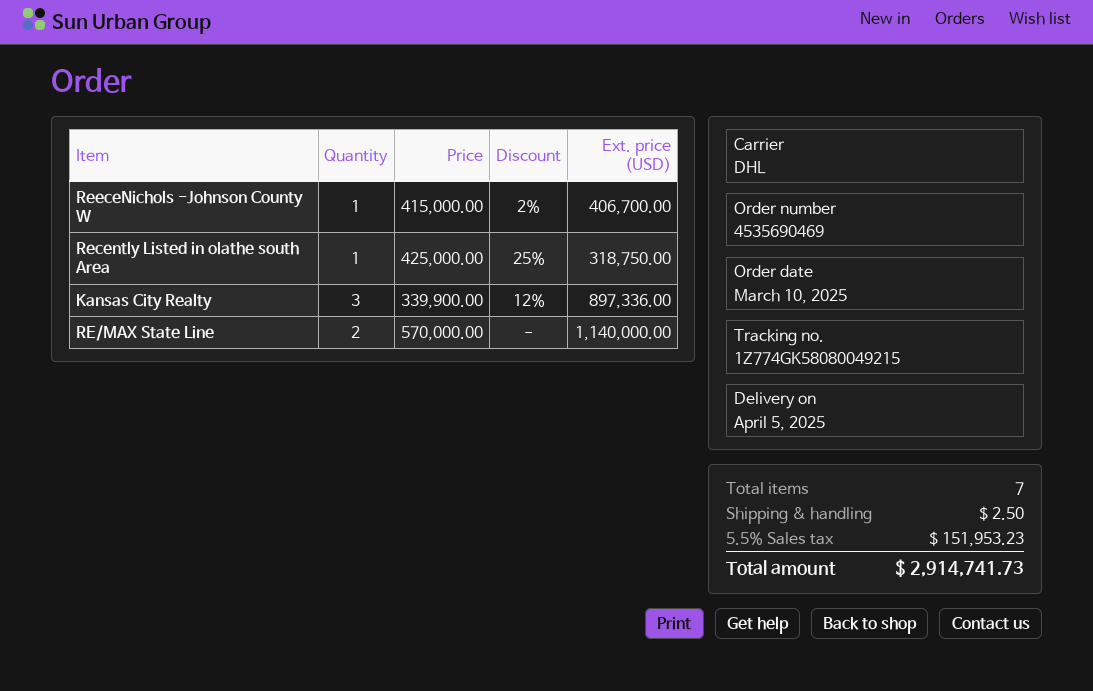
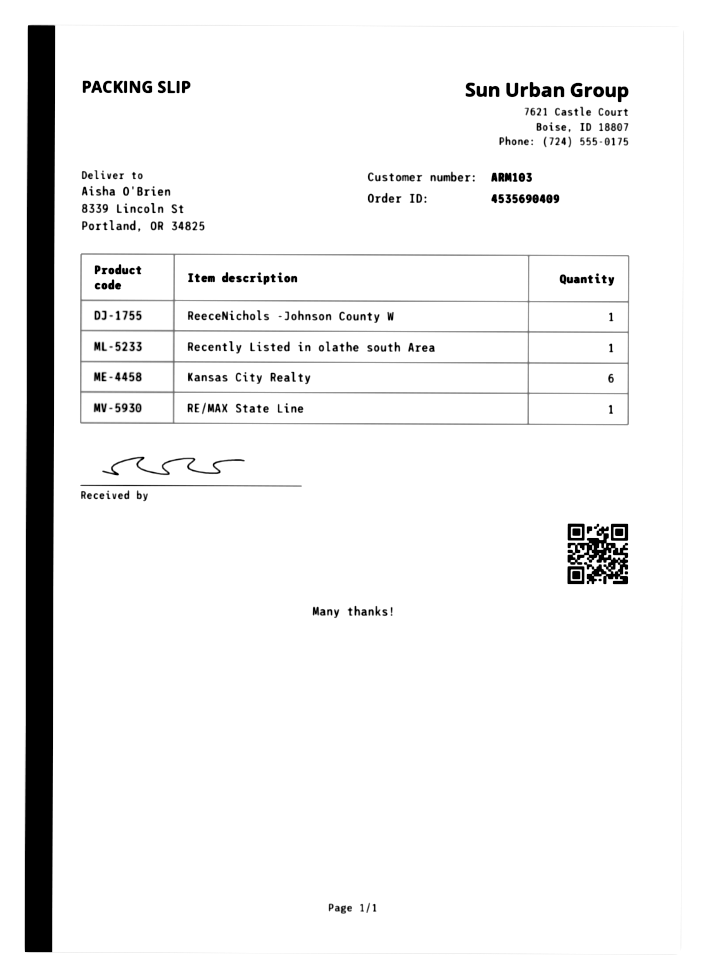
order number: 4535690469 -> 4535690409
Kansas City Realty: 3 -> 6
RE/MAX State Line: 2 -> 1

